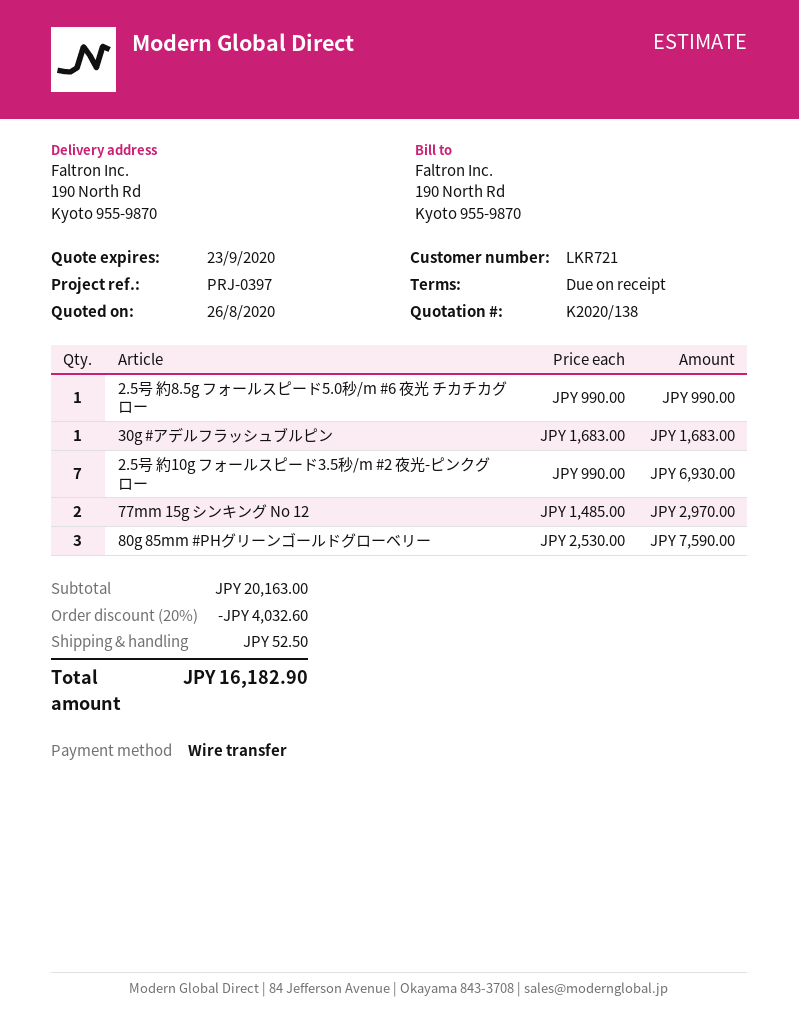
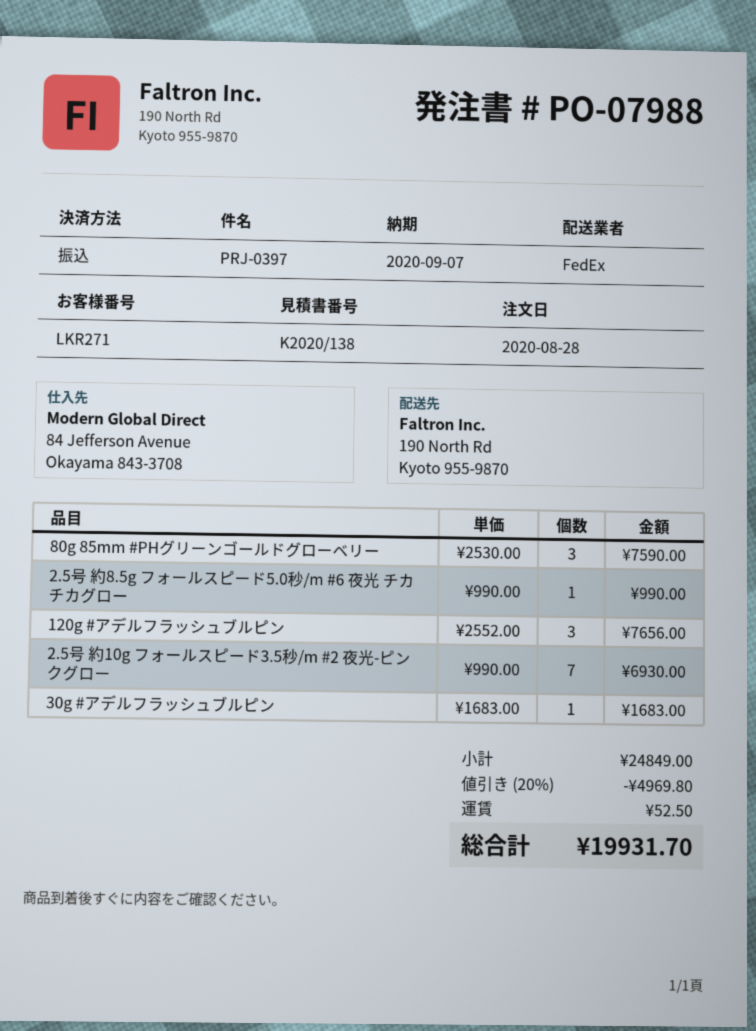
customer number: LKR721 -> LKR271
77mm 15g シンキング No 12: 2 x 1485.00 = 2970.00 -> none
120g #アデルフラッシュブルピン: none -> 3 x 2552.00 = 7656.00
subtotal: 20163.00 -> 24849.00
discount: 20% = 4032.60 -> 20% = 4969.80
total: 16182.90 -> 19931.70

